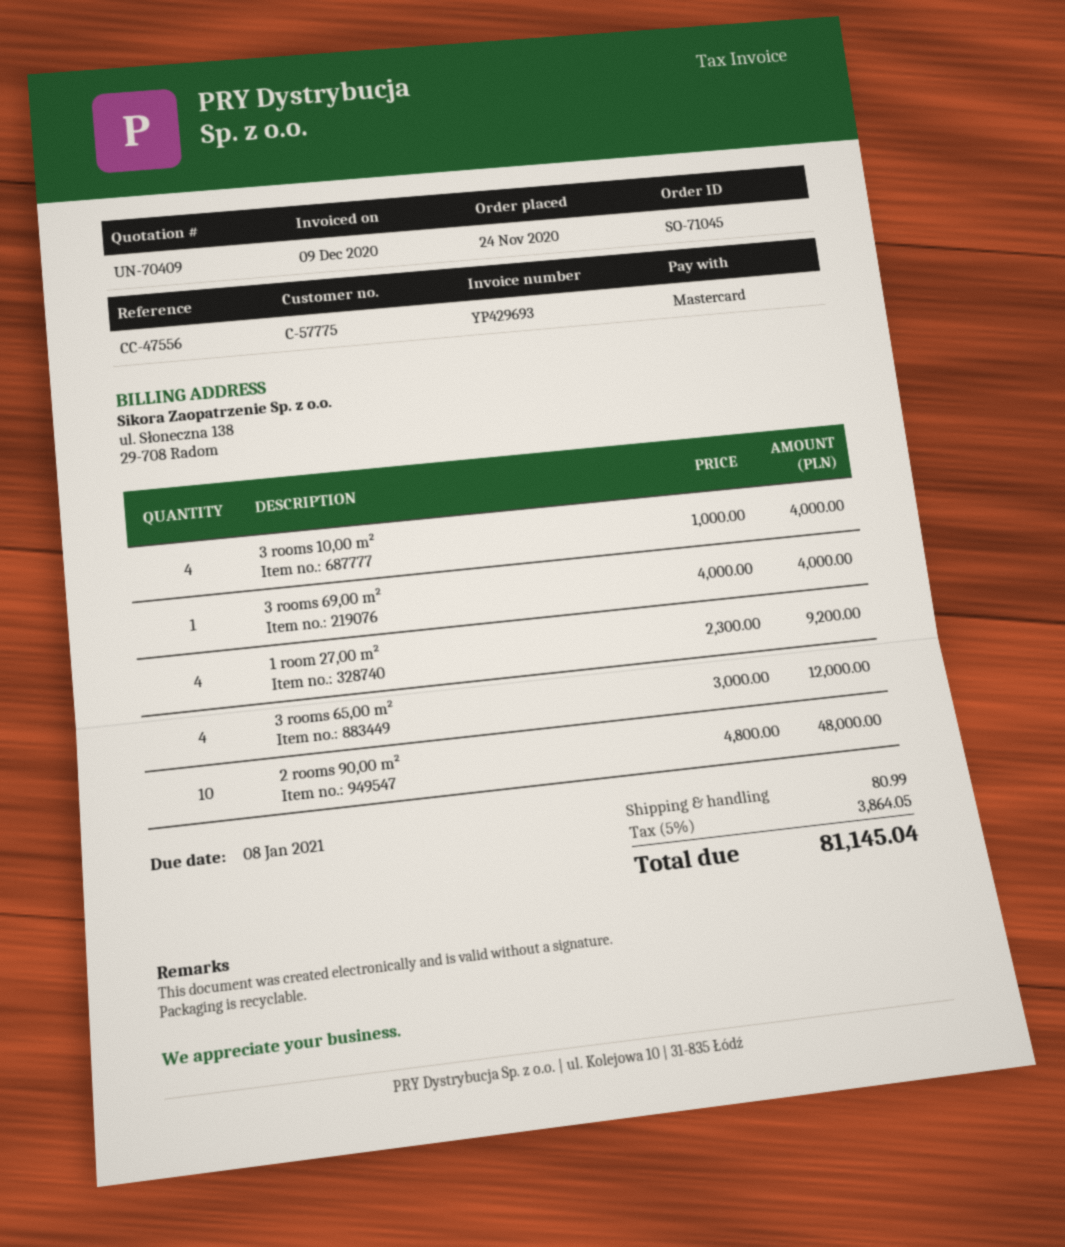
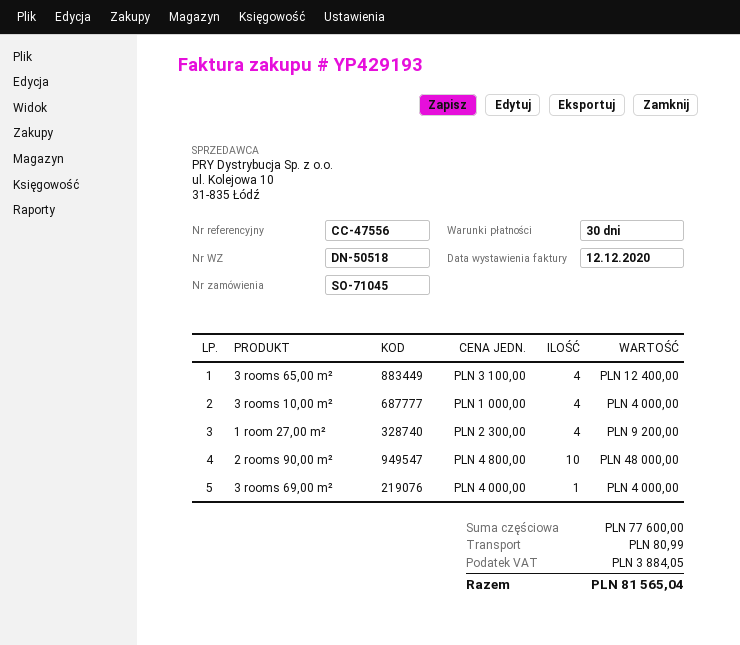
invoice number: YP429693 -> YP429193
invoice date: 2020-12-09 -> 2020-12-12
3 rooms 65,00 m²: 4 x 3000.00 = 12000.00 -> 4 x 3100.00 = 12400.00
tax: 3864.05 -> 3884.05
total: 81145.04 -> 81565.04

